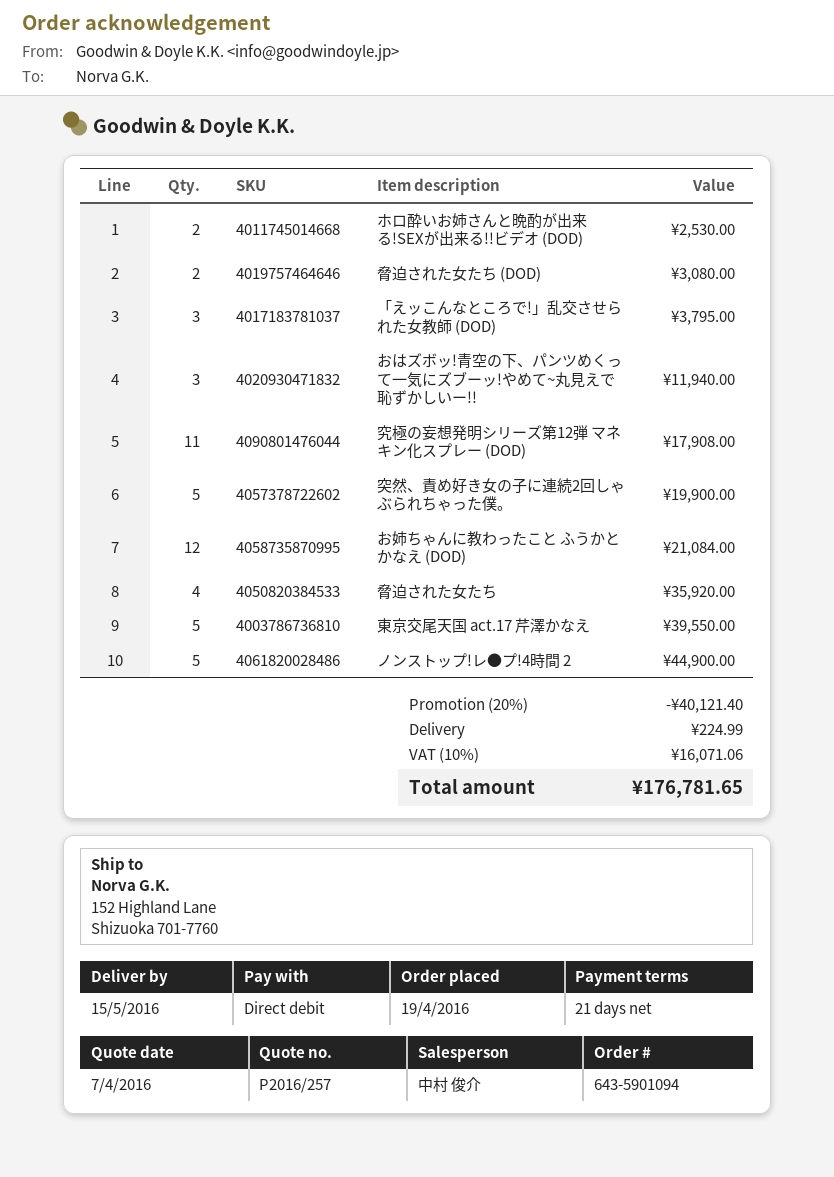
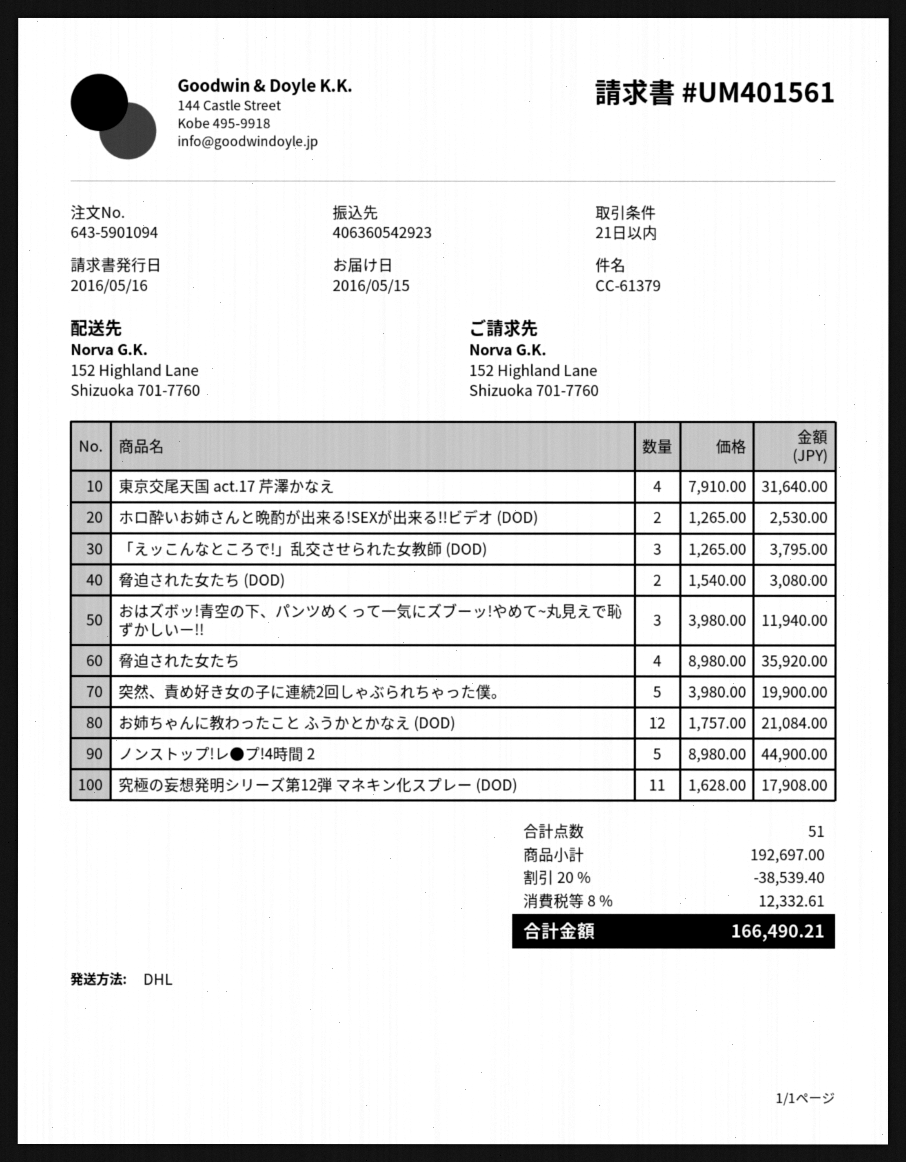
東京交尾天国 act.17 芹澤かなえ: 5 for 39550.00 -> 4 for 31640.00
discount: 20% = 40121.40 -> 20% = 38539.40
shipping: 224.99 -> none
tax: 10% = 16071.06 -> 8% = 12332.61
total: 176781.65 -> 166490.21

